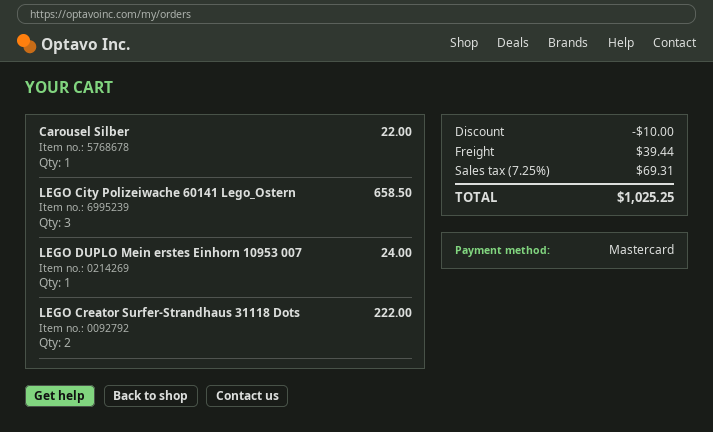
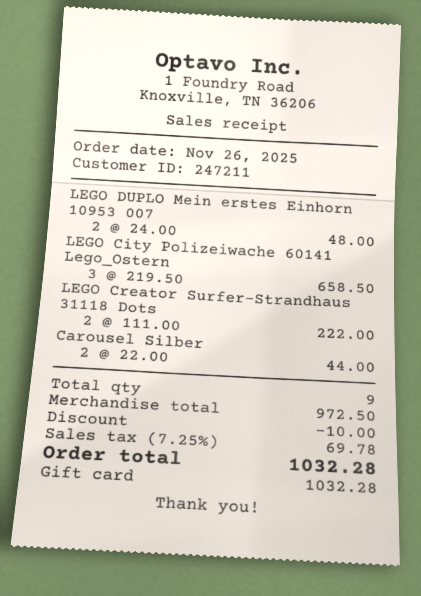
payment method: Mastercard -> gift card
Carousel Silber: 1 for 22.00 -> 2 for 44.00
LEGO DUPLO Mein erstes Einhorn 10953 007: 1 for 24.00 -> 2 for 48.00
shipping: 39.44 -> none
tax: 7.25% = 69.31 -> 7.25% = 69.78
total: 1025.25 -> 1032.28

